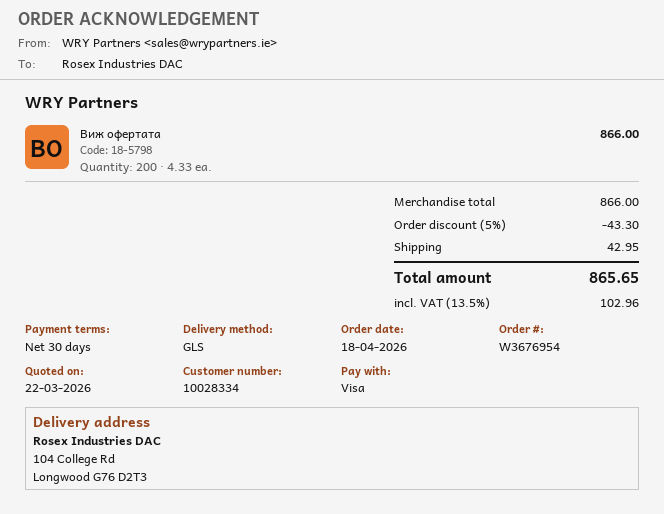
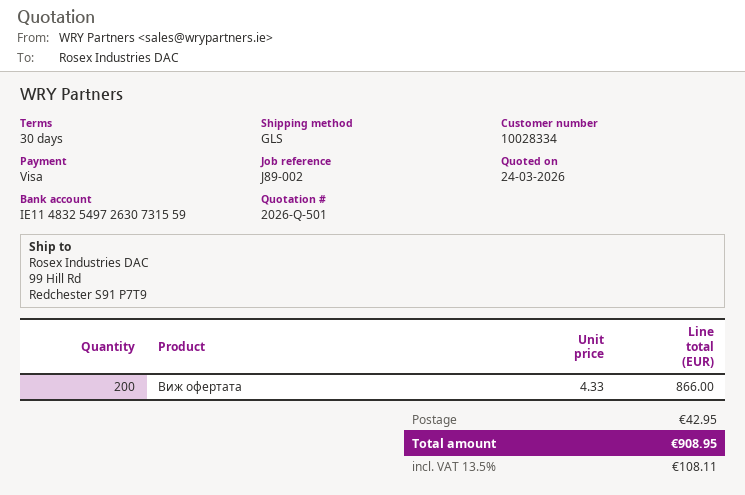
quote date: 2026-03-22 -> 2026-03-24
ship to: 104 College Rd, Longwood G76 D2T3 -> 99 Hill Rd, Redchester S91 P7T9
discount: 5% = 43.30 -> none
tax: 13.5% = 102.96 -> 13.5% = 108.11
total: 865.65 -> 908.95

